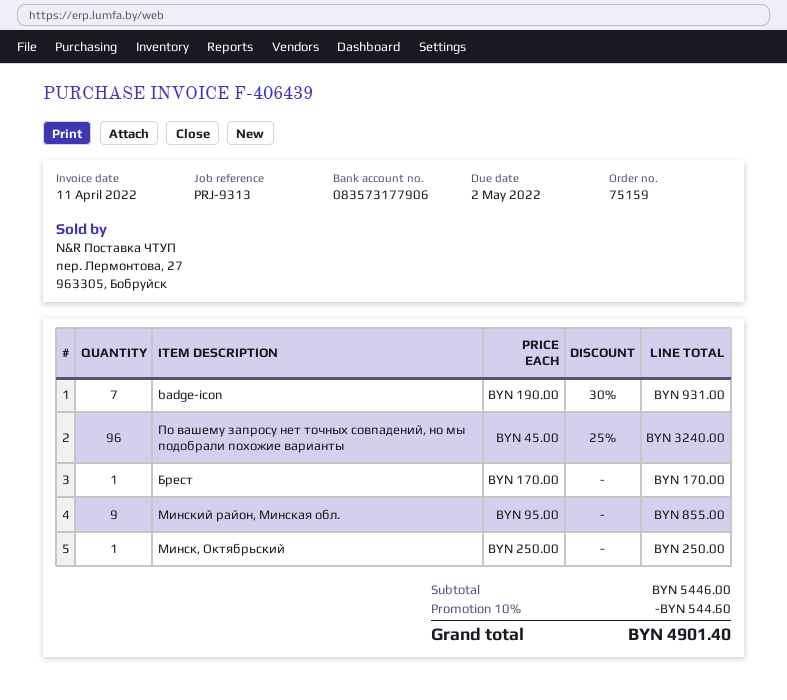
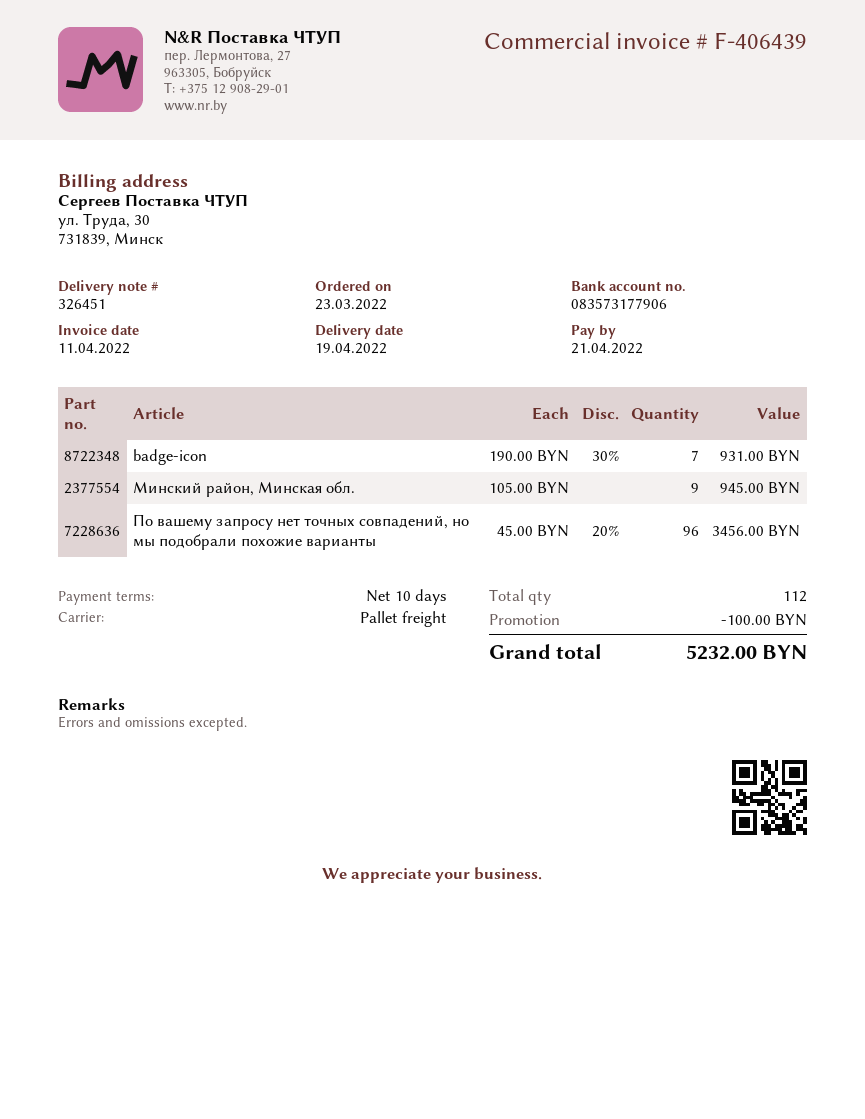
due date: 2022-05-02 -> 2022-04-21
По вашему запросу нет точных совпадений, но мы подобрали похожие варианты: 96 x 45.00 - 25% = 3240.00 -> 96 x 45.00 - 20% = 3456.00
Брест: 1 x 170.00 = 170.00 -> none
Минский район, Минская обл.: 9 x 95.00 = 855.00 -> 9 x 105.00 = 945.00
Минск, Октябрьский: 1 x 250.00 = 250.00 -> none
discount: 544.60 -> 100.00
total: 4901.40 -> 5232.00

